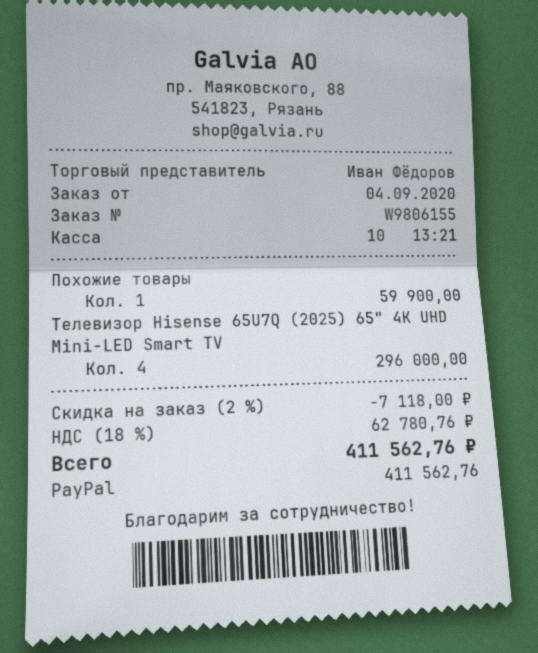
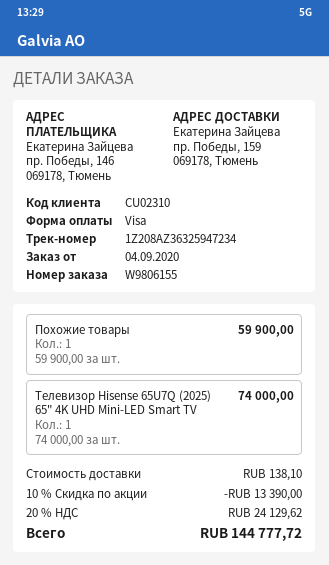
payment method: PayPal -> Visa
Телевизор Hisense 65U7Q (2025) 65" 4K UHD Mini-LED Smart TV: 4 for 296000.00 -> 1 for 74000.00
discount: 2% = 7118.00 -> 10% = 13390.00
shipping: none -> 138.10
tax: 18% = 62780.76 -> 20% = 24129.62
total: 411562.76 -> 144777.72

